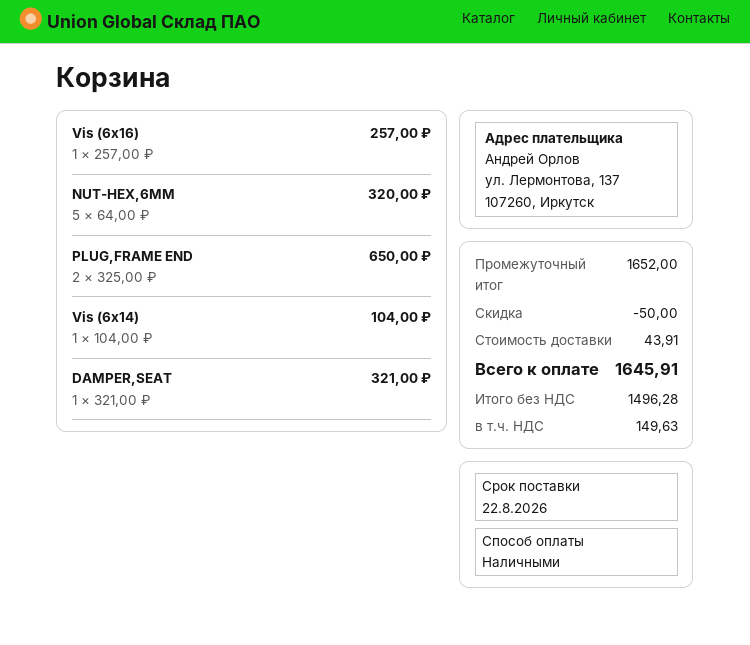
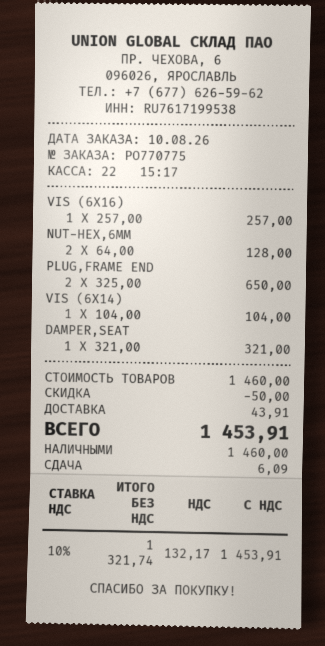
NUT-HEX,6MM: 5 x 64.00 = 320.00 -> 2 x 64.00 = 128.00
subtotal: 1652.00 -> 1460.00
net: 1496.28 -> 1321.74
tax: 149.63 -> 132.17
total: 1645.91 -> 1453.91

